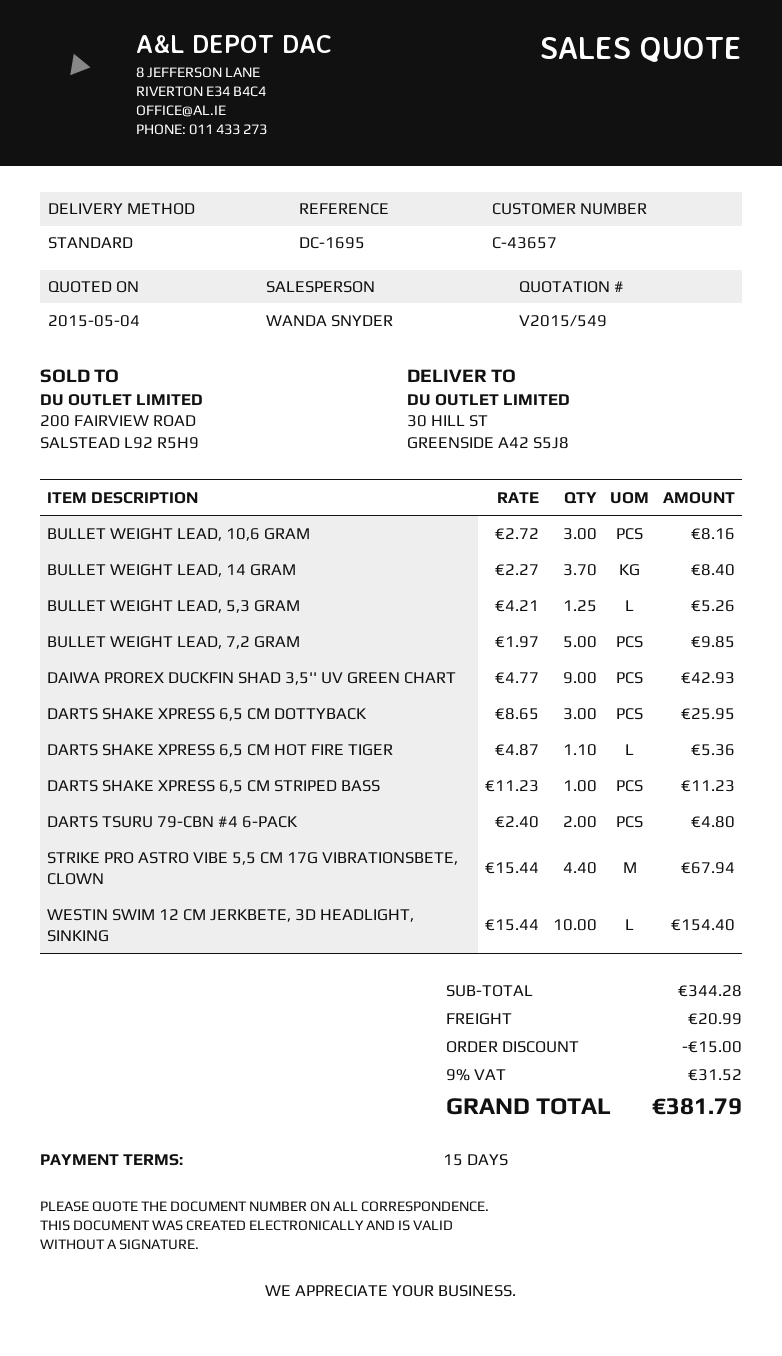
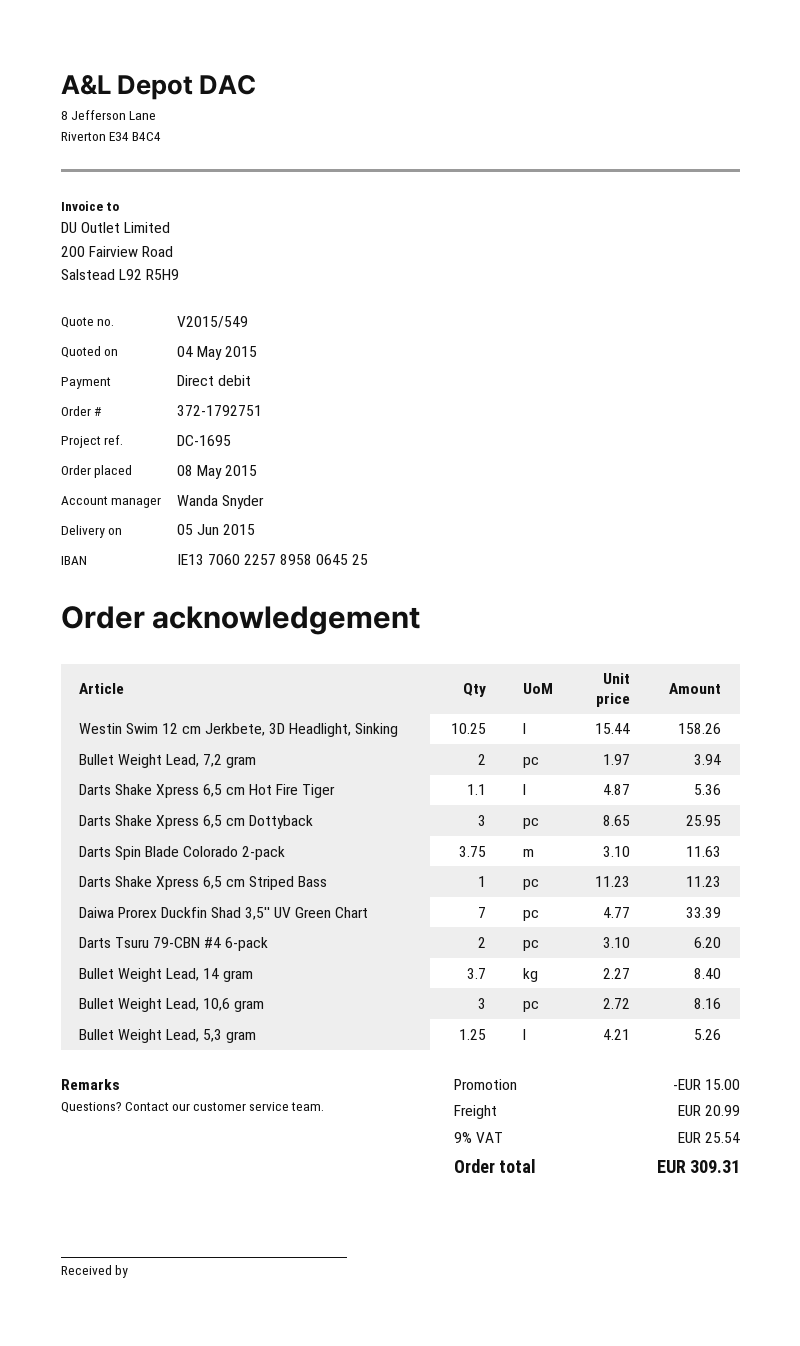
BULLET WEIGHT LEAD, 7,2 GRAM: 5 x 1.97 = 9.85 -> 2 x 1.97 = 3.94
DAIWA PROREX DUCKFIN SHAD 3,5'' UV GREEN CHART: 9 x 4.77 = 42.93 -> 7 x 4.77 = 33.39
DARTS TSURU 79-CBN #4 6-PACK: 2 x 2.40 = 4.80 -> 2 x 3.10 = 6.20
STRIKE PRO ASTRO VIBE 5,5 CM 17G VIBRATIONSBETE, CLOWN: 4.4 x 15.44 = 67.94 -> none
WESTIN SWIM 12 CM JERKBETE, 3D HEADLIGHT, SINKING: 10 x 15.44 = 154.40 -> 10.25 x 15.44 = 158.26
Darts Spin Blade Colorado 2-pack: none -> 3.75 x 3.10 = 11.63
tax: 9% = 31.52 -> 9% = 25.54
total: 381.79 -> 309.31

